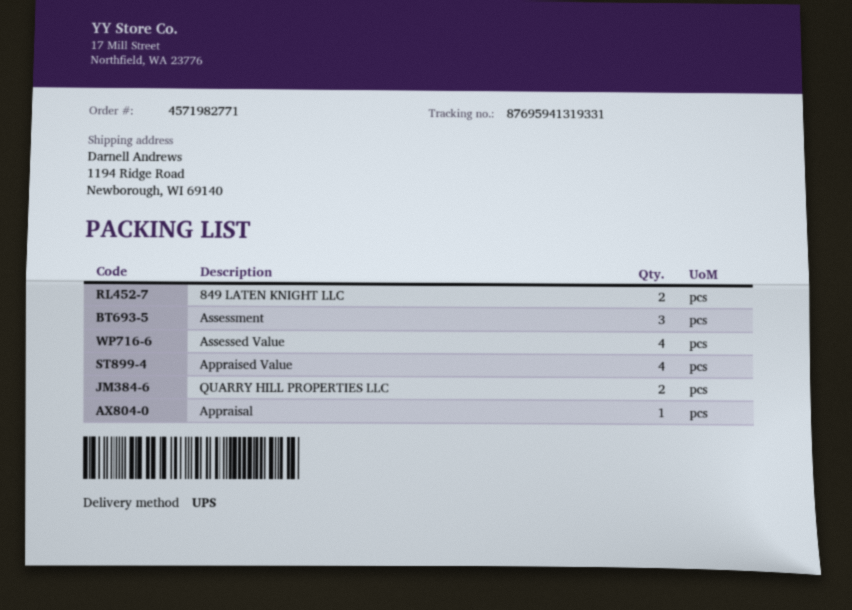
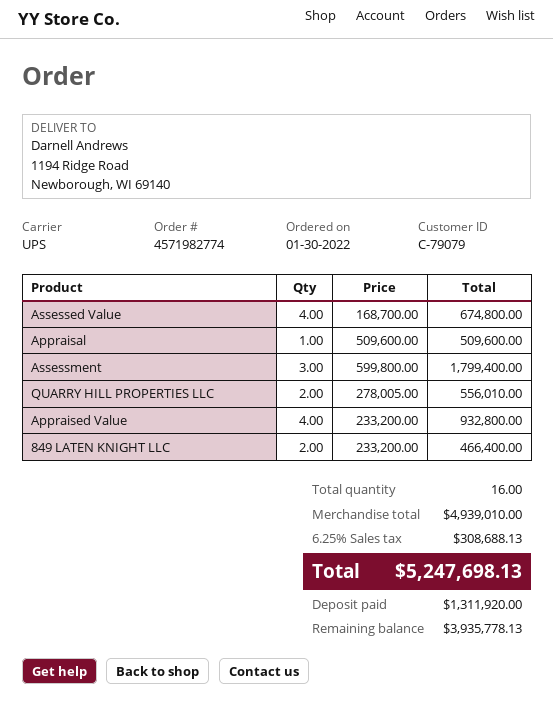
order number: 4571982771 -> 4571982774

